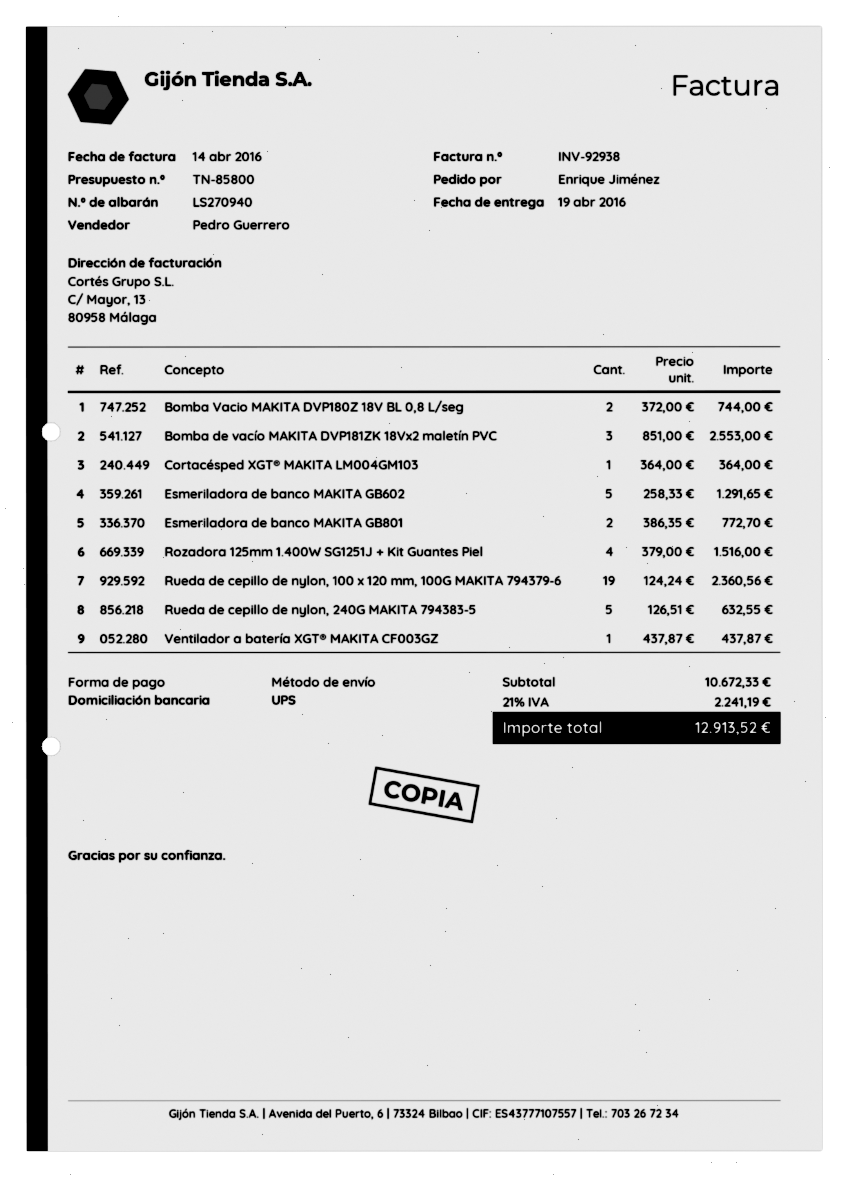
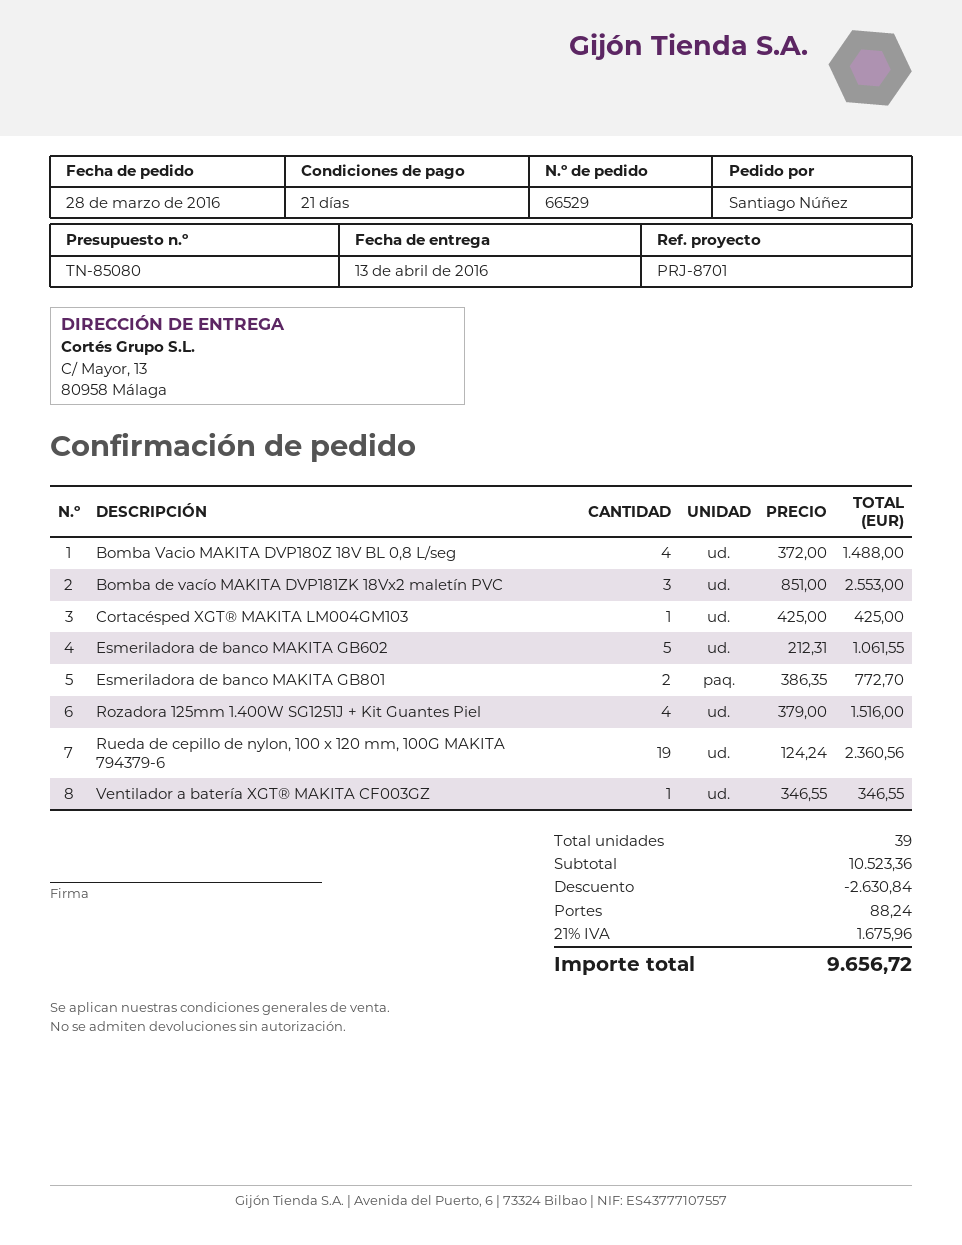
quote number: TN-85800 -> TN-85080
delivery date: 2016-04-19 -> 2016-04-13
ordered by: Enrique Jiménez -> Santiago Núñez
Bomba Vacio MAKITA DVP180Z 18V BL 0,8 L/seg: 2 x 372.00 = 744.00 -> 4 x 372.00 = 1488.00
Cortacésped XGT® MAKITA LM004GM103: 1 x 364.00 = 364.00 -> 1 x 425.00 = 425.00
Esmeriladora de banco MAKITA GB602: 5 x 258.33 = 1291.65 -> 5 x 212.31 = 1061.55
Rueda de cepillo de nylon, 240G MAKITA 794383-5: 5 x 126.51 = 632.55 -> none
Ventilador a batería XGT® MAKITA CF003GZ: 1 x 437.87 = 437.87 -> 1 x 346.55 = 346.55
subtotal: 10672.33 -> 10523.36
discount: none -> 2630.84
shipping: none -> 88.24
tax: 21% = 2241.19 -> 21% = 1675.96
total: 12913.52 -> 9656.72

